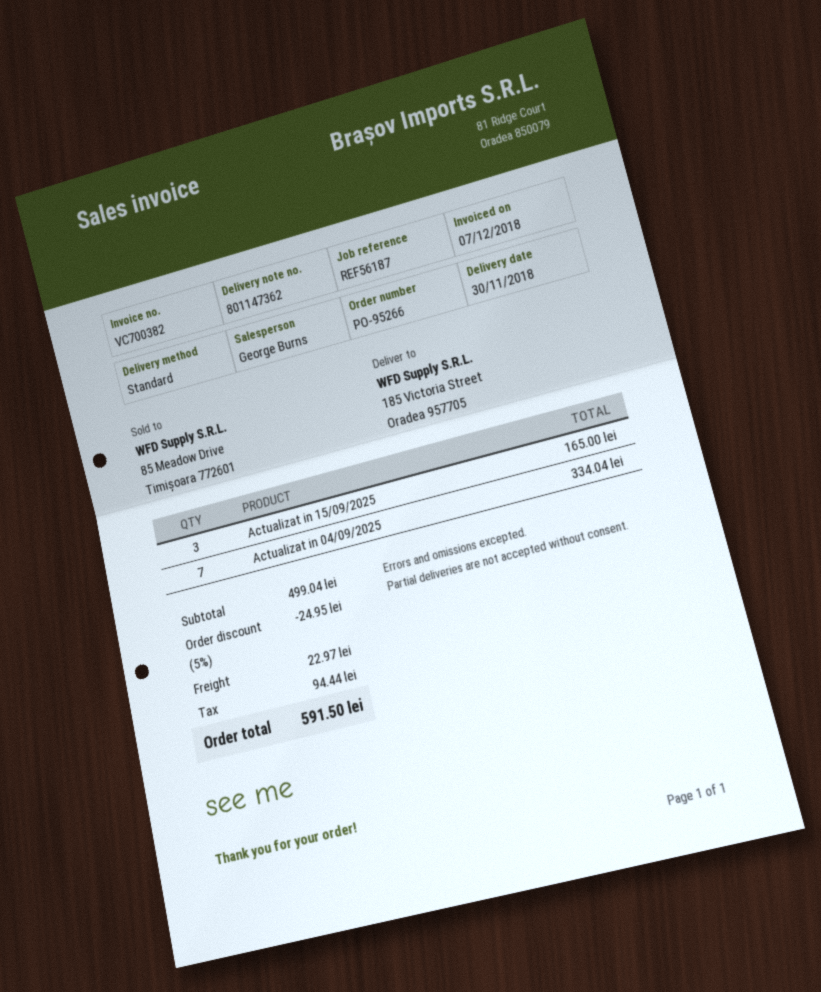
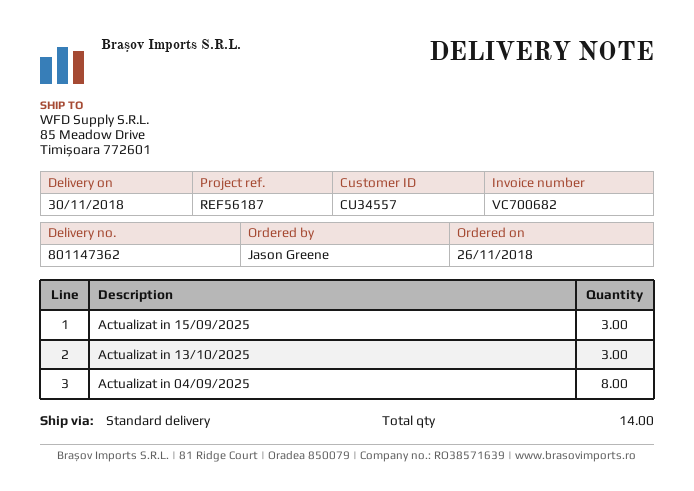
invoice number: VC700382 -> VC700682
ship to: 185 Victoria Street, Oradea 957705 -> 85 Meadow Drive, Timișoara 772601
Actualizat in 04/09/2025: 7 -> 8
Actualizat in 13/10/2025: none -> 3

